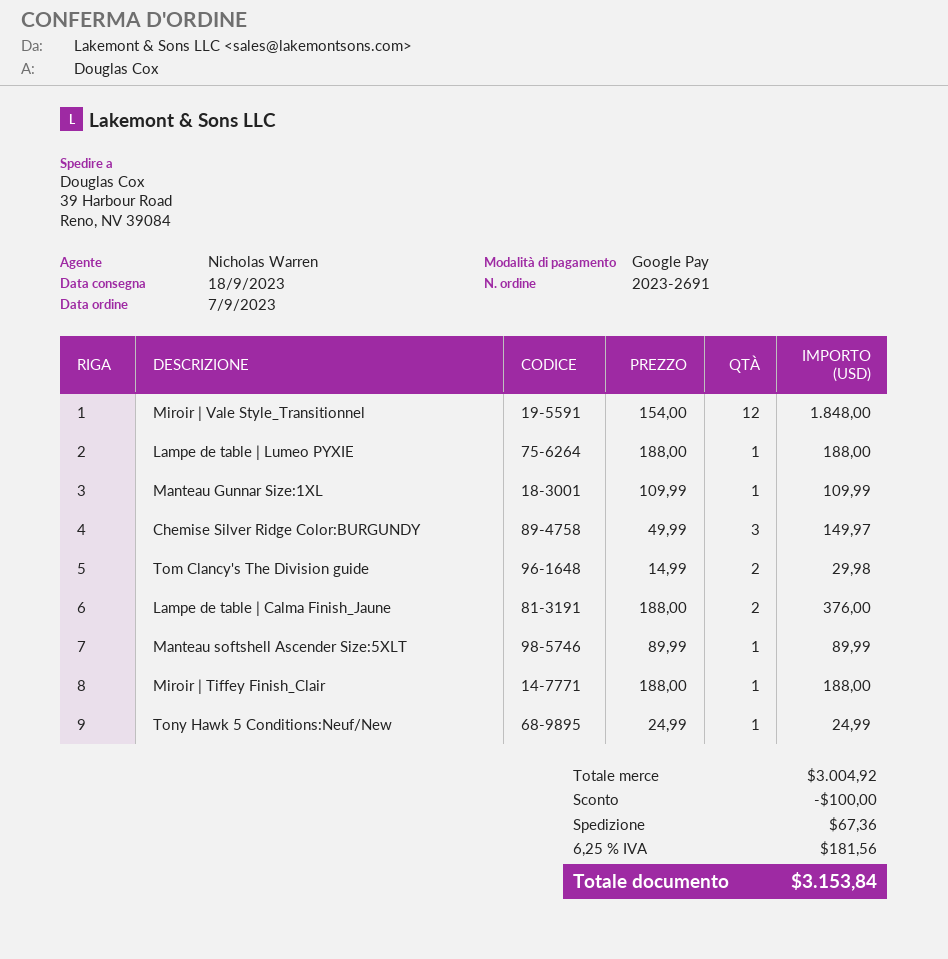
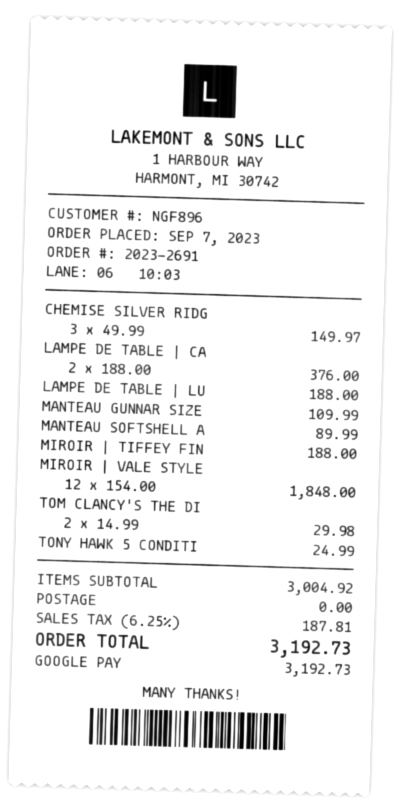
discount: 100.00 -> none
shipping: 67.36 -> 0.00
tax: 6.25% = 181.56 -> 6.25% = 187.81
total: 3153.84 -> 3192.73

